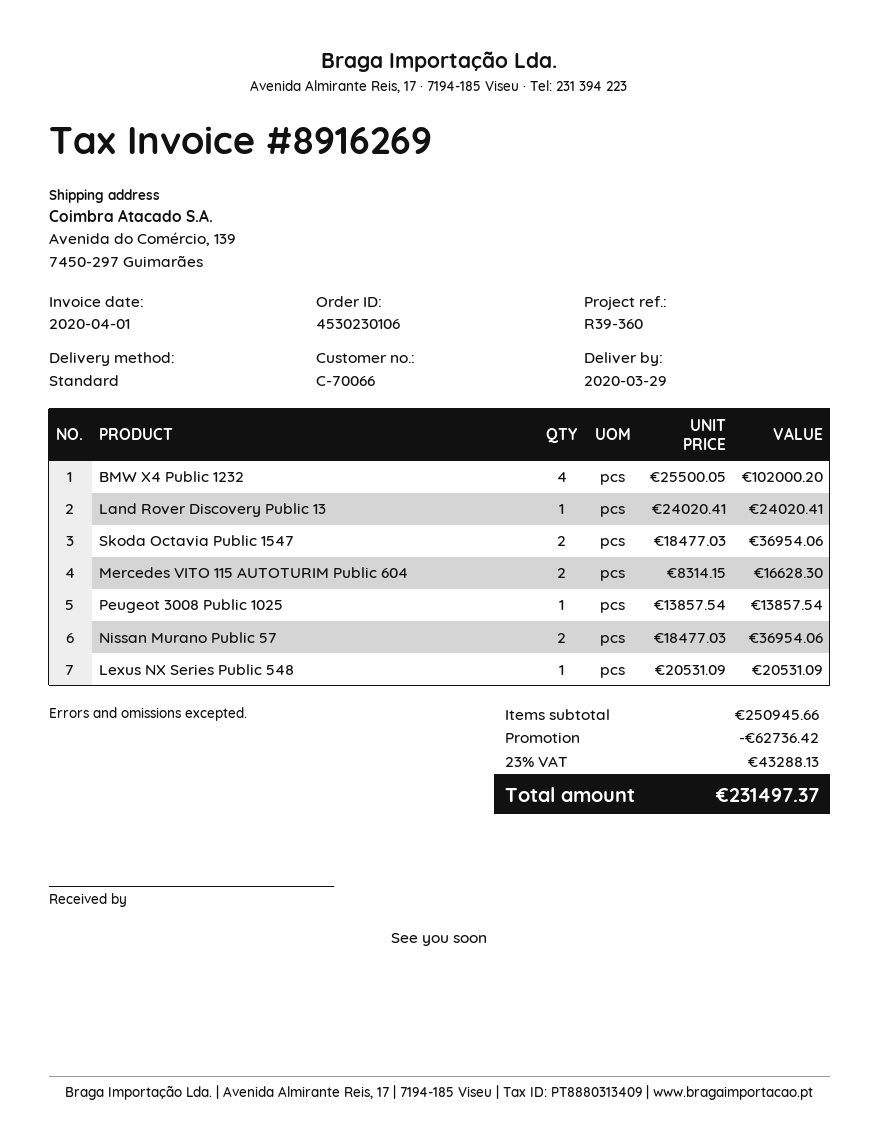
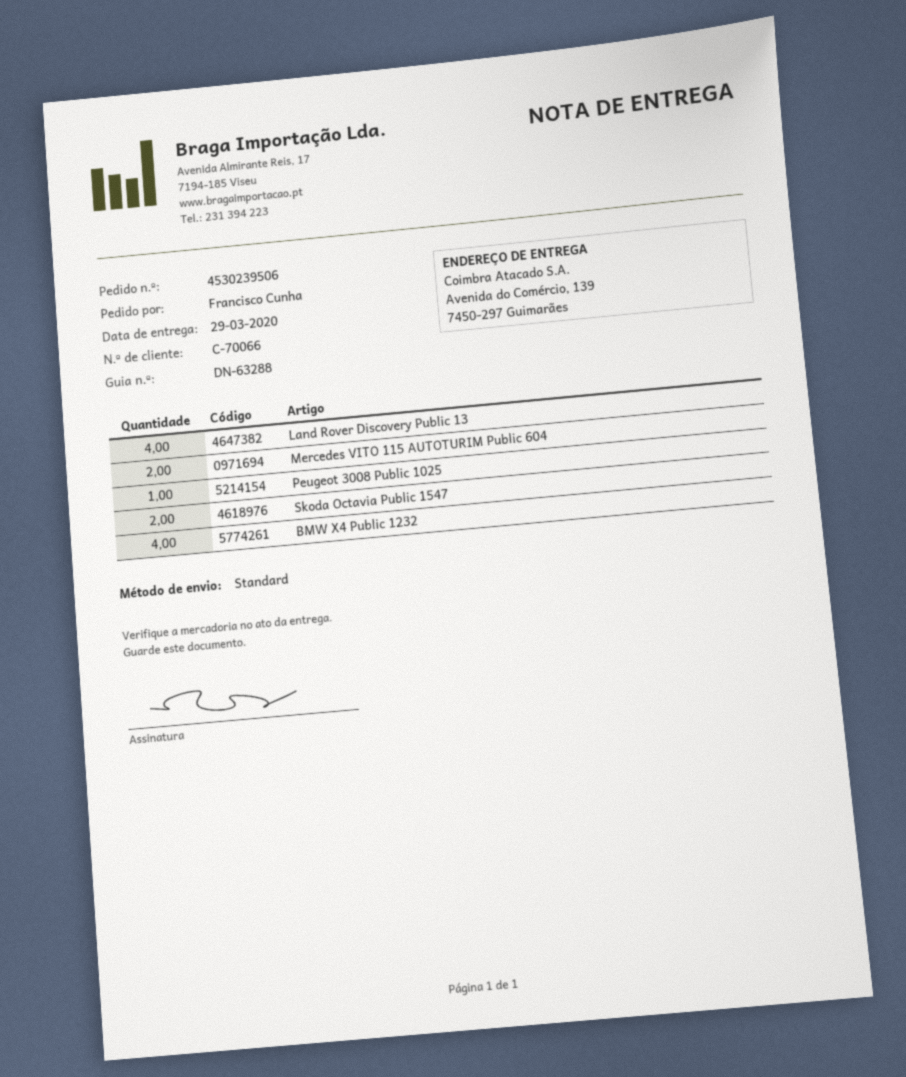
order number: 4530230106 -> 4530239506
Land Rover Discovery Public 13: 1 -> 4
Nissan Murano Public 57: 2 -> none
Lexus NX Series Public 548: 1 -> none

